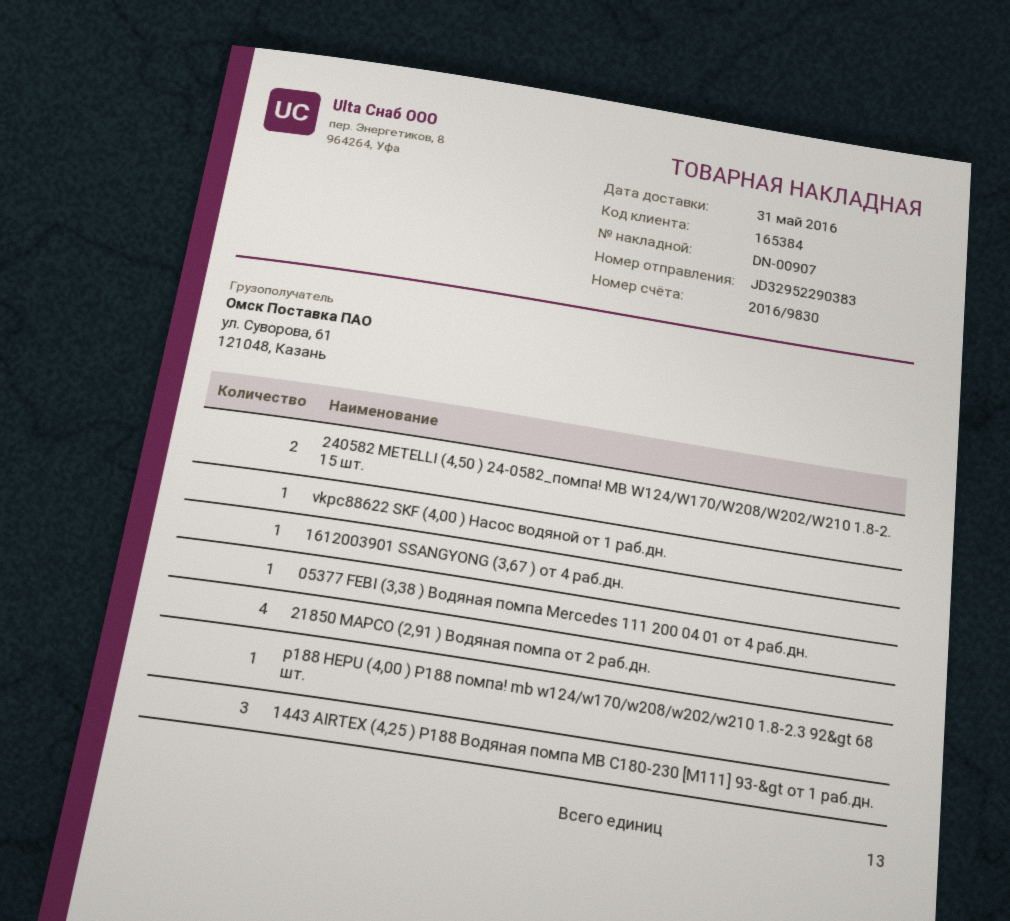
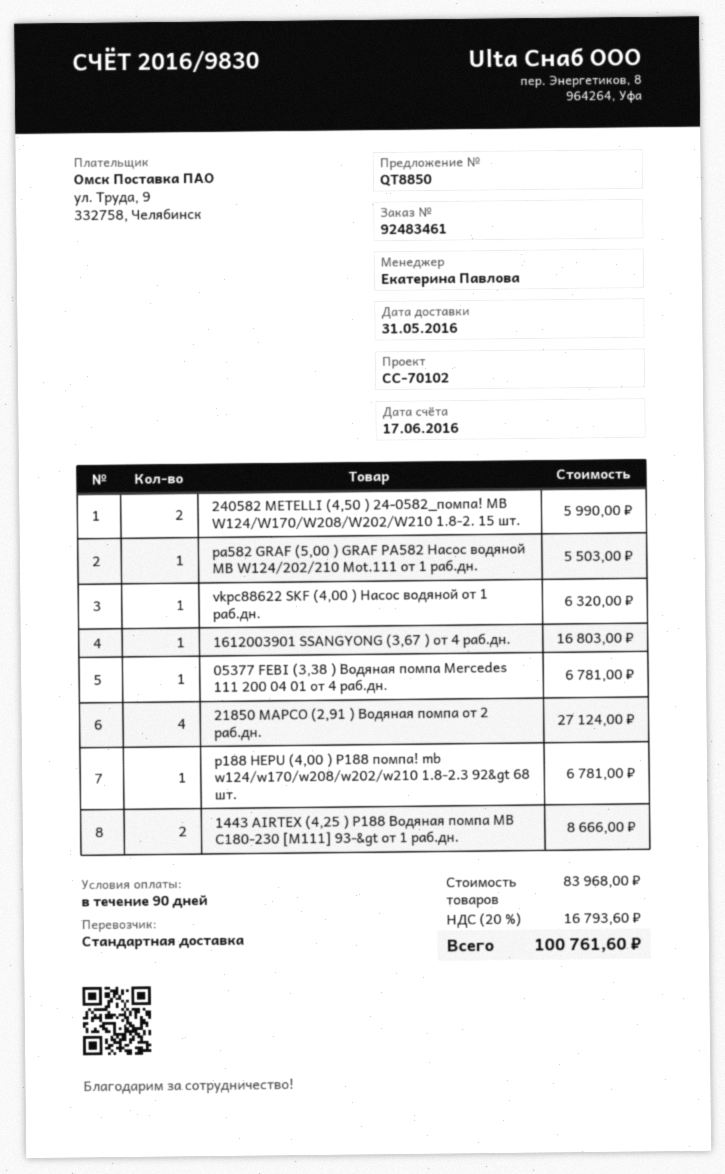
1443 AIRTEX (4,25 ) P188 Водяная помпа MB C180-230 [M111] 93-&gt от 1 раб.дн.: 3 -> 2
pa582 GRAF (5,00 ) GRAF PA582 Насос водяной MB W124/202/210 Mot.111 от 1 раб.дн.: none -> 1

